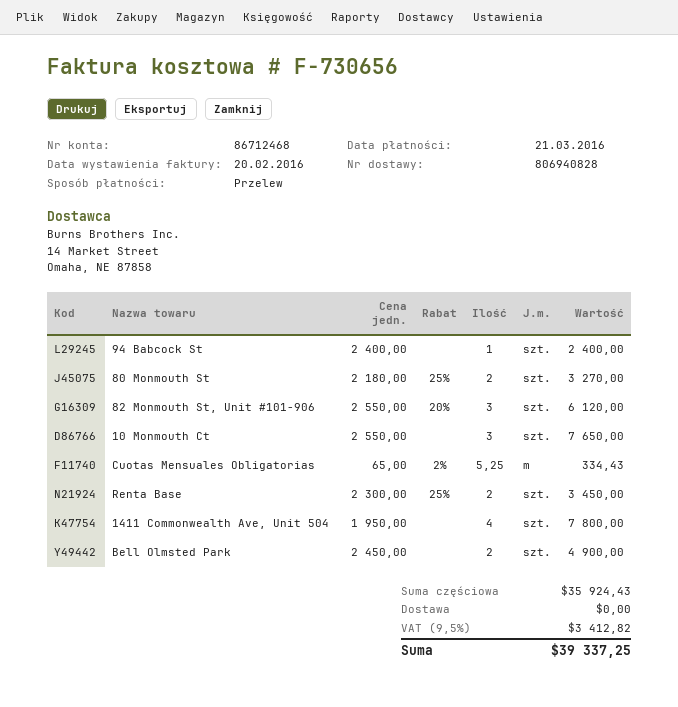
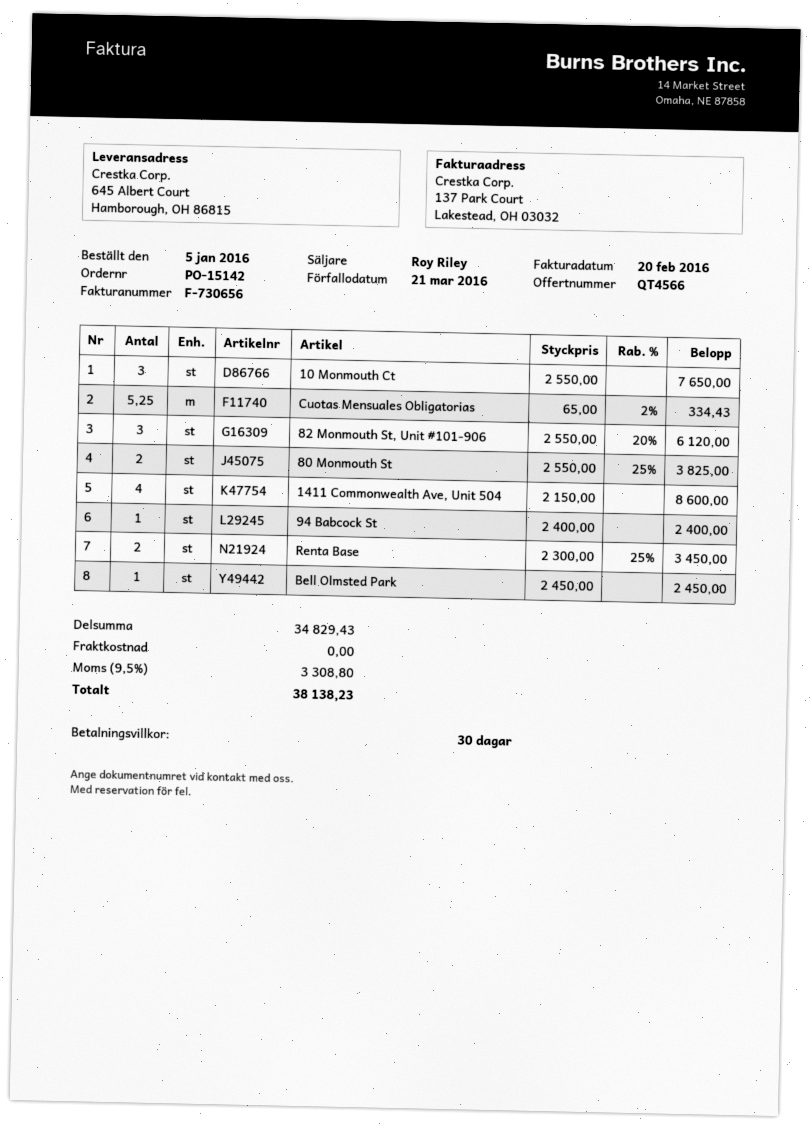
80 Monmouth St: 2 x 2180.00 - 25% = 3270.00 -> 2 x 2550.00 - 25% = 3825.00
1411 Commonwealth Ave, Unit 504: 4 x 1950.00 = 7800.00 -> 4 x 2150.00 = 8600.00
Bell Olmsted Park: 2 x 2450.00 = 4900.00 -> 1 x 2450.00 = 2450.00
subtotal: 35924.43 -> 34829.43
tax: 9.5% = 3412.82 -> 9.5% = 3308.80
total: 39337.25 -> 38138.23

